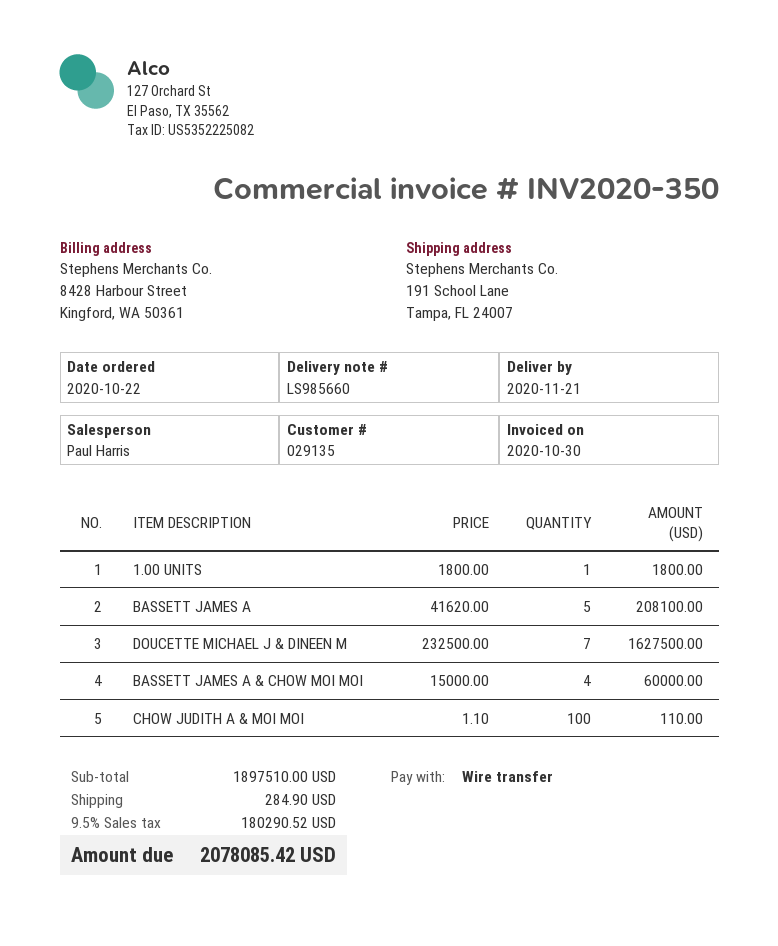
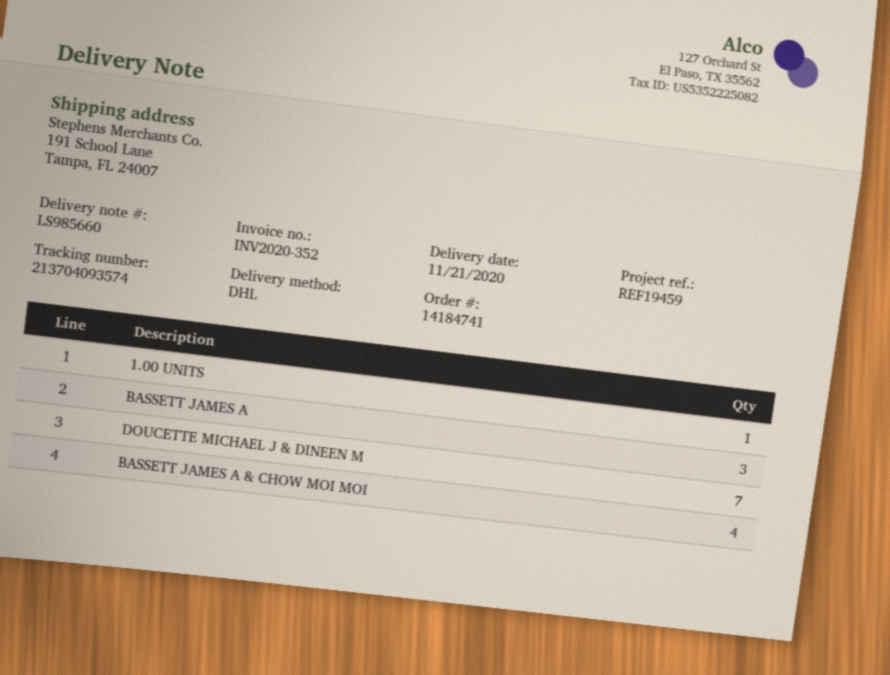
invoice number: INV2020-350 -> INV2020-352
BASSETT JAMES A: 5 -> 3
CHOW JUDITH A & MOI MOI: 100 -> none

